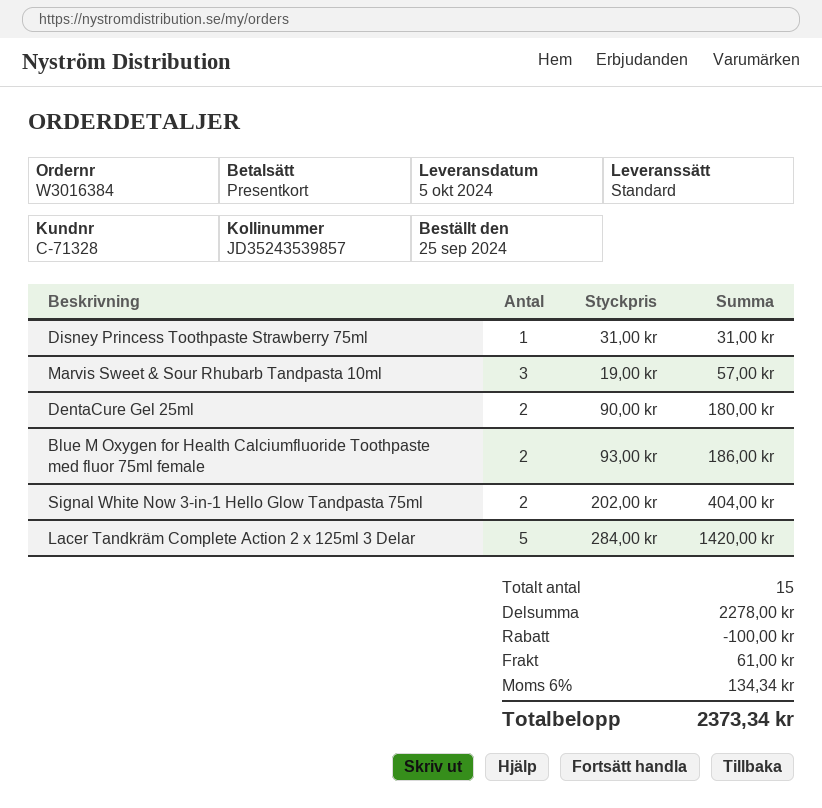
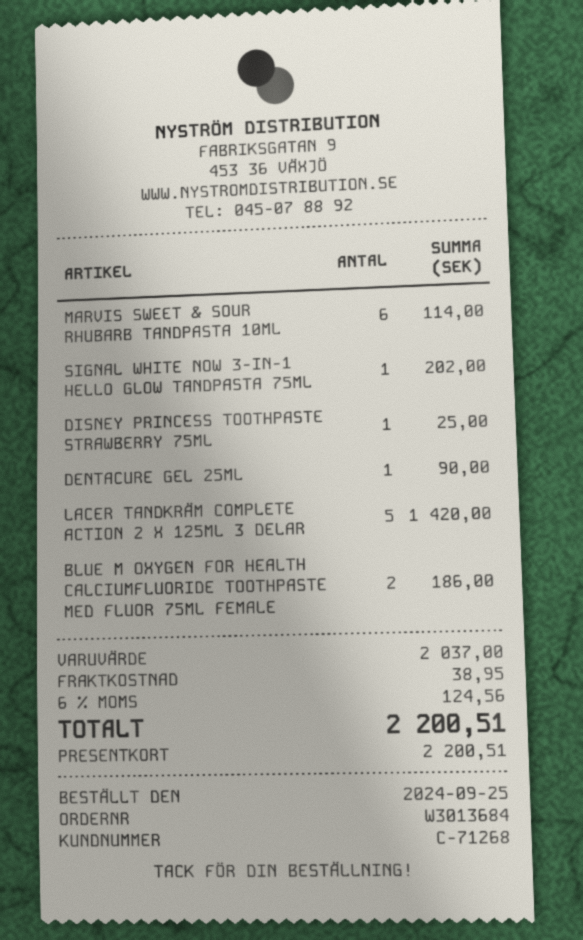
order number: W3016384 -> W3013684
customer number: C-71328 -> C-71268
Disney Princess Toothpaste Strawberry 75ml: 1 for 31.00 -> 1 for 25.00
Marvis Sweet & Sour Rhubarb Tandpasta 10ml: 3 for 57.00 -> 6 for 114.00
DentaCure Gel 25ml: 2 for 180.00 -> 1 for 90.00
Signal White Now 3-in-1 Hello Glow Tandpasta 75ml: 2 for 404.00 -> 1 for 202.00
subtotal: 2278.00 -> 2037.00
discount: 100.00 -> none
shipping: 61.00 -> 38.95
tax: 6% = 134.34 -> 6% = 124.56
total: 2373.34 -> 2200.51

